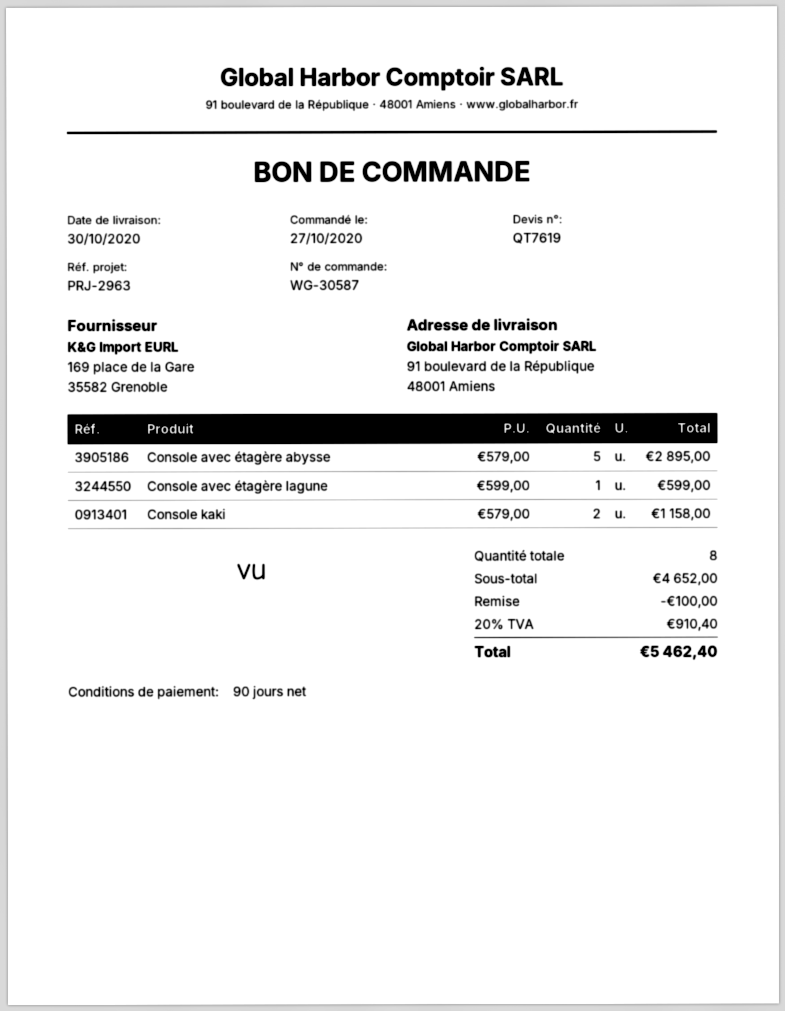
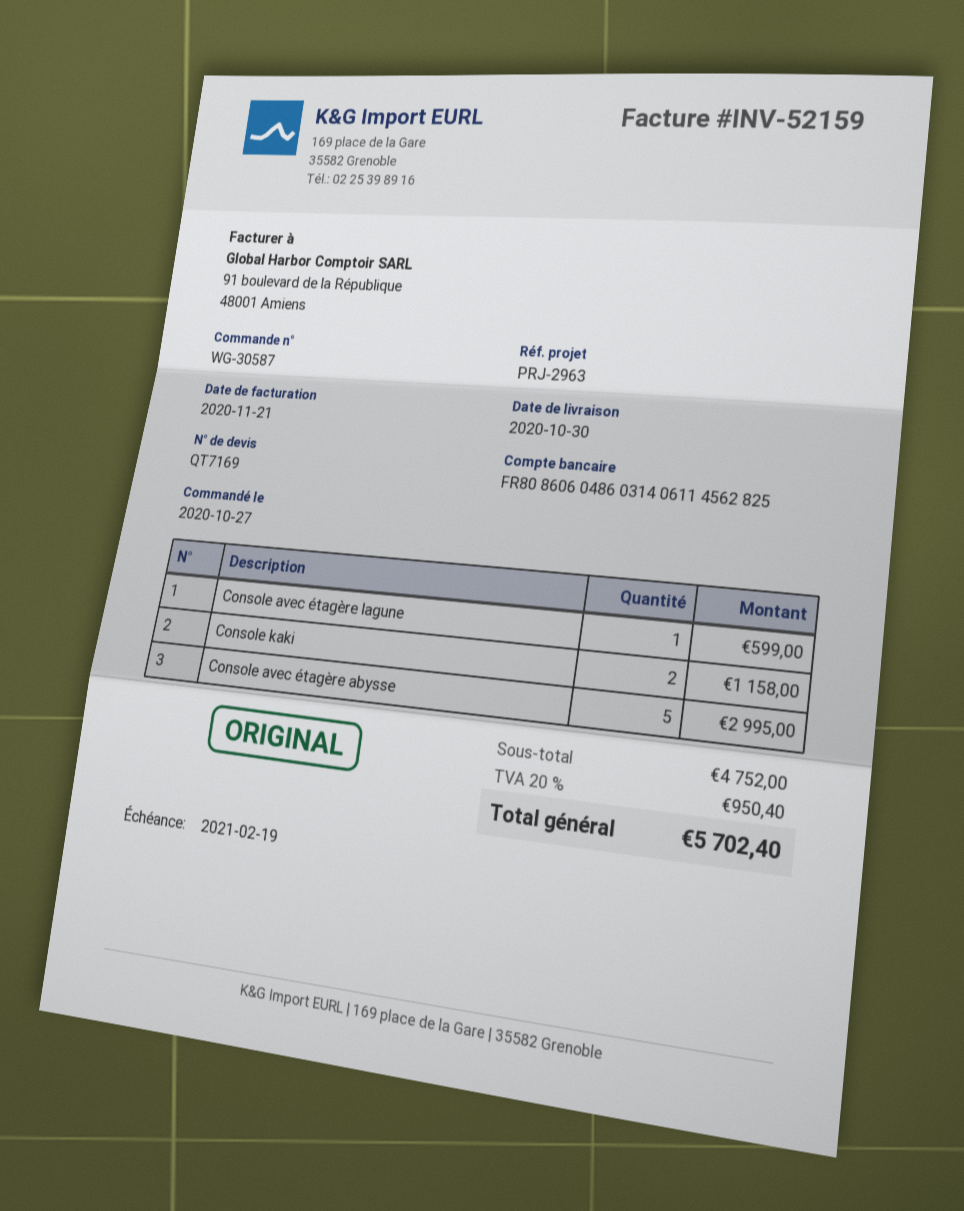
quote number: QT7619 -> QT7169
Console avec étagère abysse: 5 for 2895.00 -> 5 for 2995.00
subtotal: 4652.00 -> 4752.00
discount: 100.00 -> none
tax: 20% = 910.40 -> 20% = 950.40
total: 5462.40 -> 5702.40

